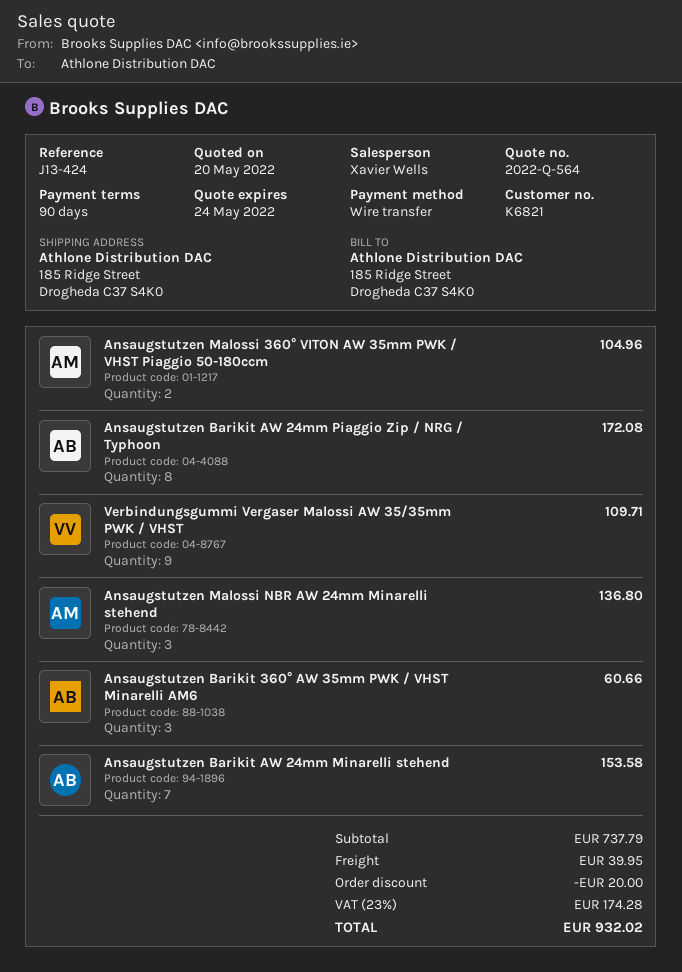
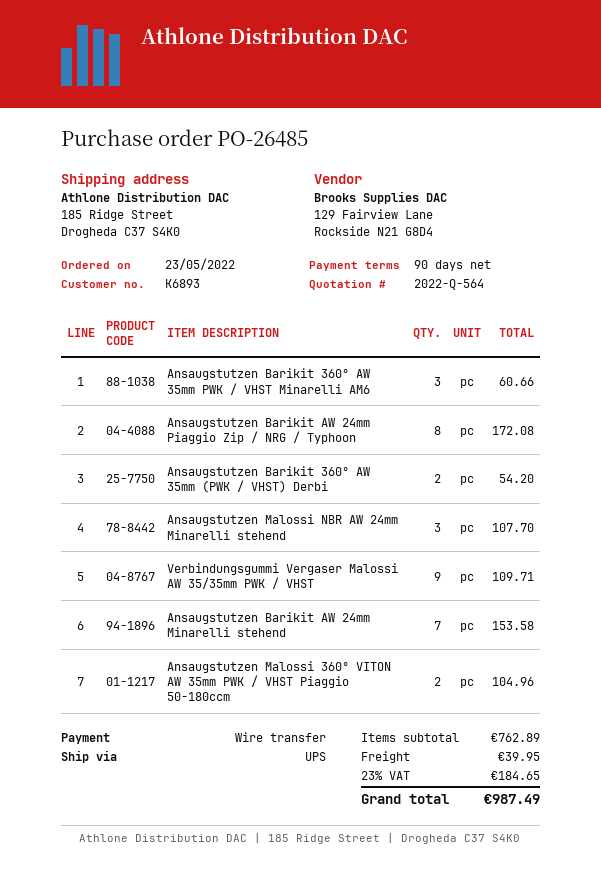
customer number: K6821 -> K6893
Ansaugstutzen Malossi NBR AW 24mm Minarelli stehend: 3 for 136.80 -> 3 for 107.70
Ansaugstutzen Barikit 360° AW 35mm (PWK / VHST) Derbi: none -> 2 for 54.20
subtotal: 737.79 -> 762.89
discount: 20.00 -> none
tax: 23% = 174.28 -> 23% = 184.65
total: 932.02 -> 987.49

